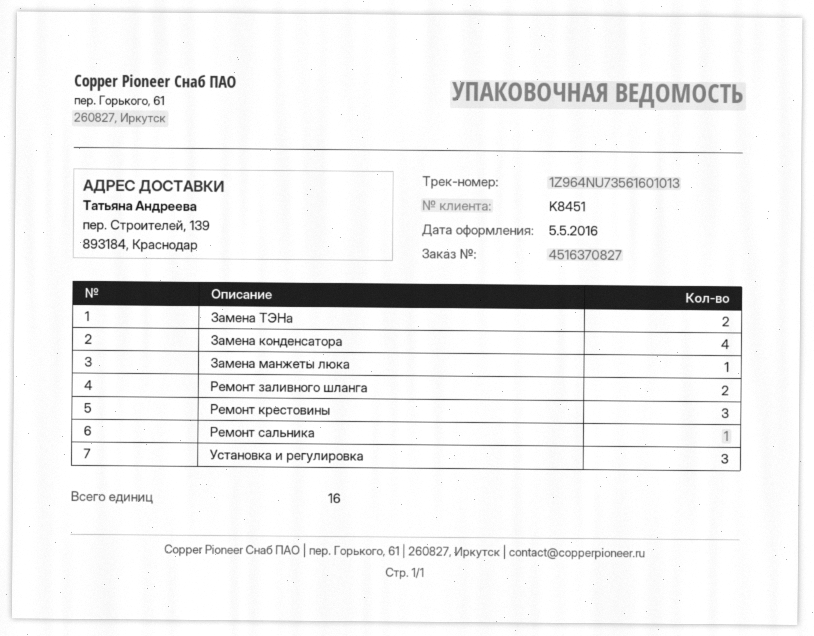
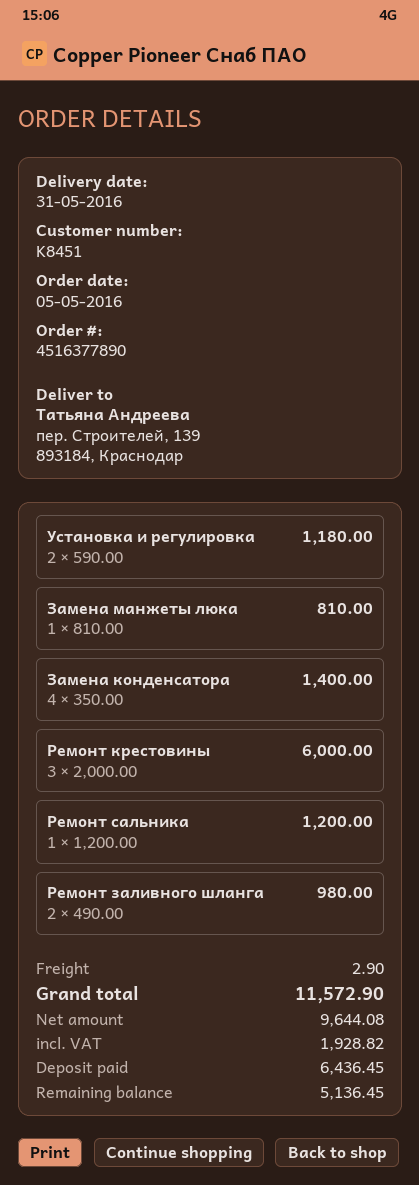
order number: 4516370827 -> 4516377890
Замена ТЭНа: 2 -> none
Установка и регулировка: 3 -> 2

